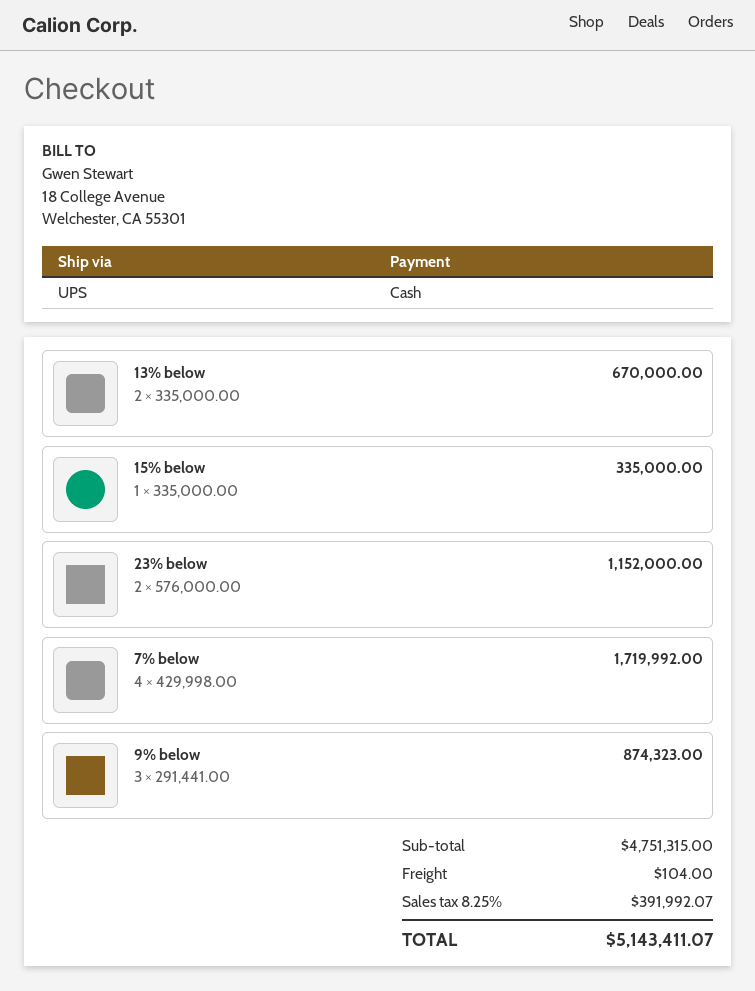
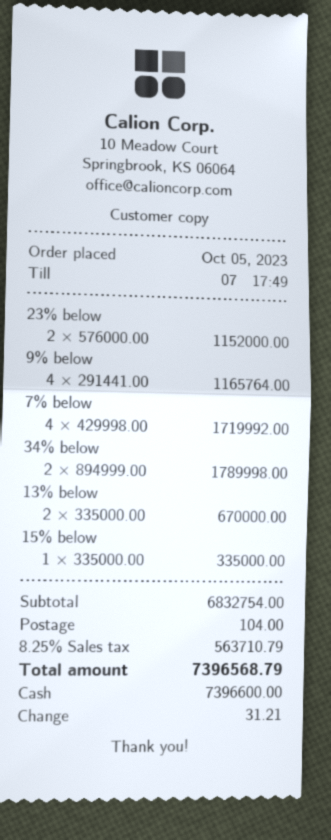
9% below: 3 x 291441.00 = 874323.00 -> 4 x 291441.00 = 1165764.00
34% below: none -> 2 x 894999.00 = 1789998.00
subtotal: 4751315.00 -> 6832754.00
tax: 8.25% = 391992.07 -> 8.25% = 563710.79
total: 5143411.07 -> 7396568.79

